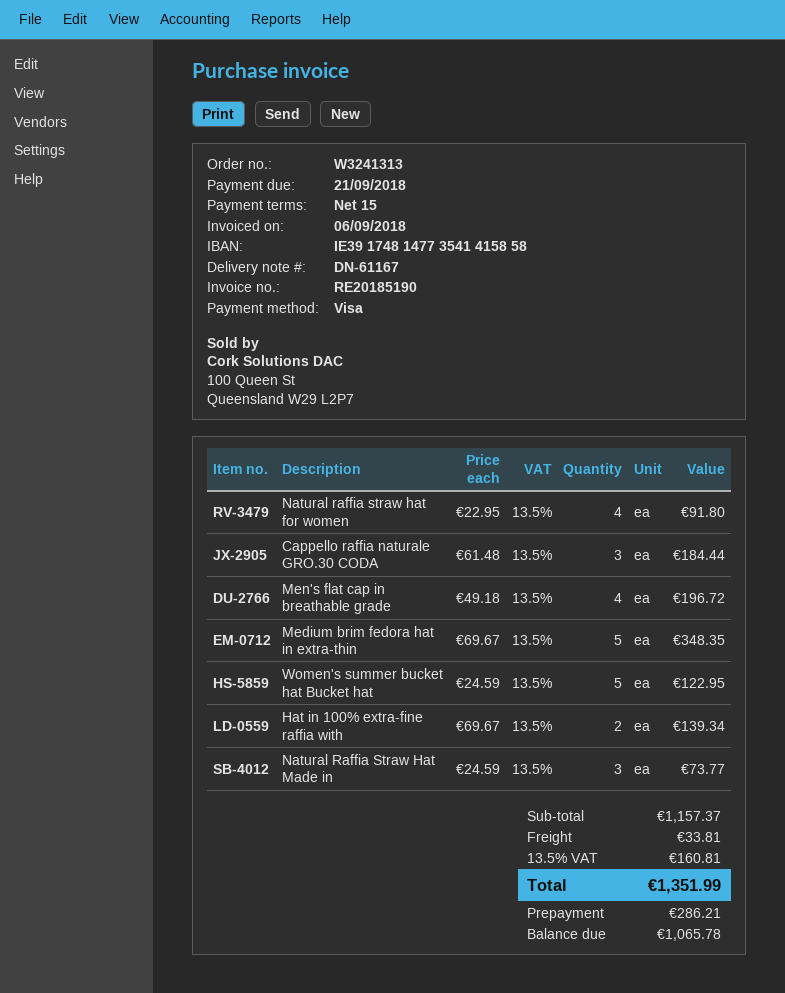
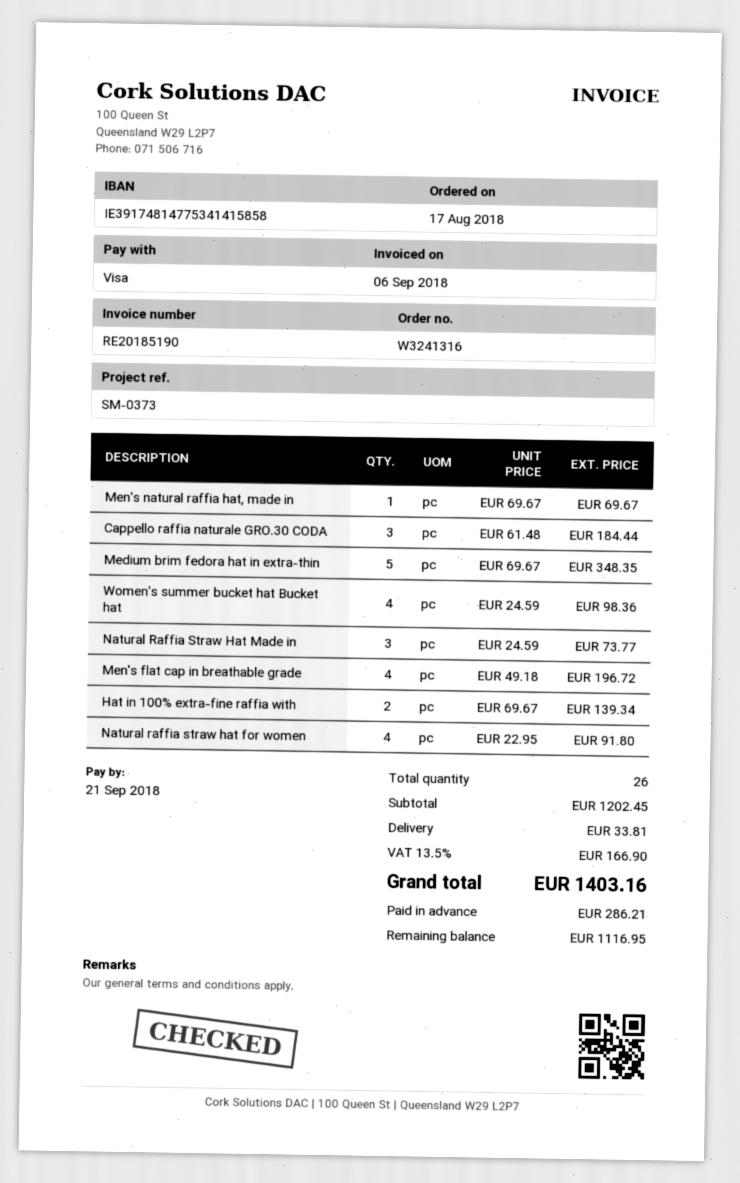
order number: W3241313 -> W3241316
bank account: IE39174814773541415858 -> IE39174814775341415858
Women's summer bucket hat Bucket hat: 5 x 24.59 = 122.95 -> 4 x 24.59 = 98.36
Men's natural raffia hat, made in: none -> 1 x 69.67 = 69.67
subtotal: 1157.37 -> 1202.45
tax: 13.5% = 160.81 -> 13.5% = 166.90
total: 1351.99 -> 1403.16
balance: 1065.78 -> 1116.95

